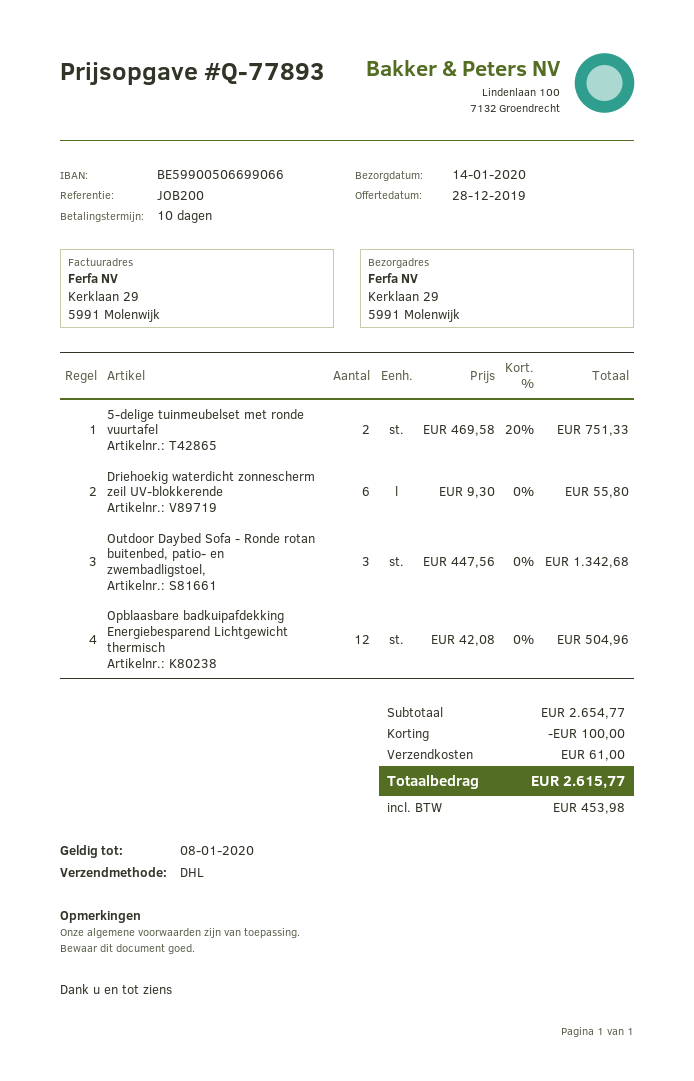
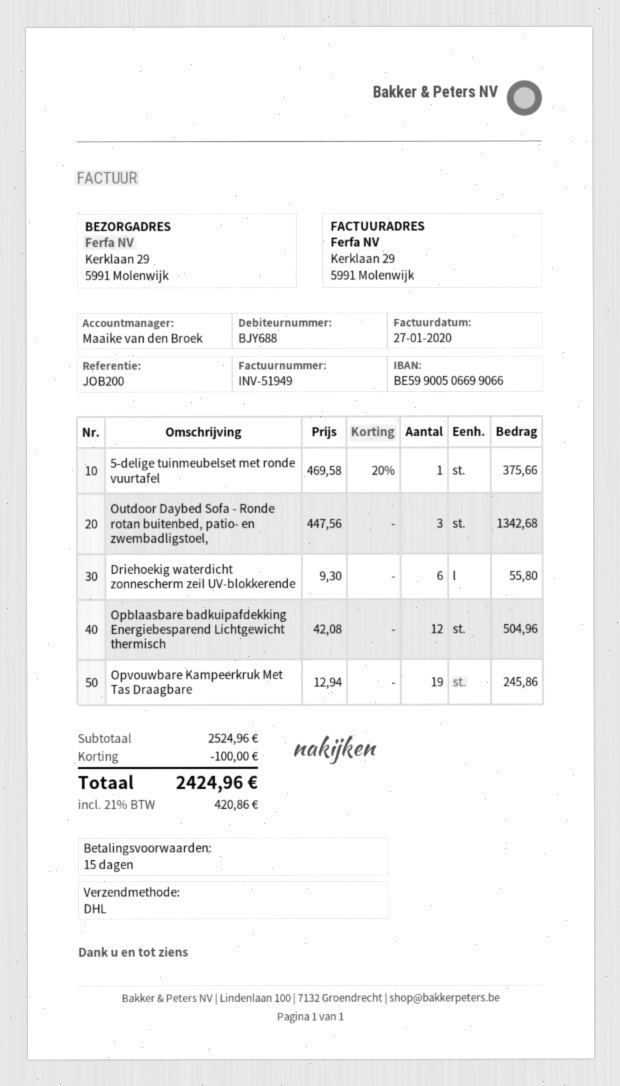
payment terms: 10 days -> 15 days
5-delige tuinmeubelset met ronde vuurtafel: 2 x 469.58 - 20% = 751.33 -> 1 x 469.58 - 20% = 375.66
Opvouwbare Kampeerkruk Met Tas Draagbare: none -> 19 x 12.94 = 245.86
subtotal: 2654.77 -> 2524.96
shipping: 61.00 -> none
tax: 453.98 -> 420.86
total: 2615.77 -> 2424.96

